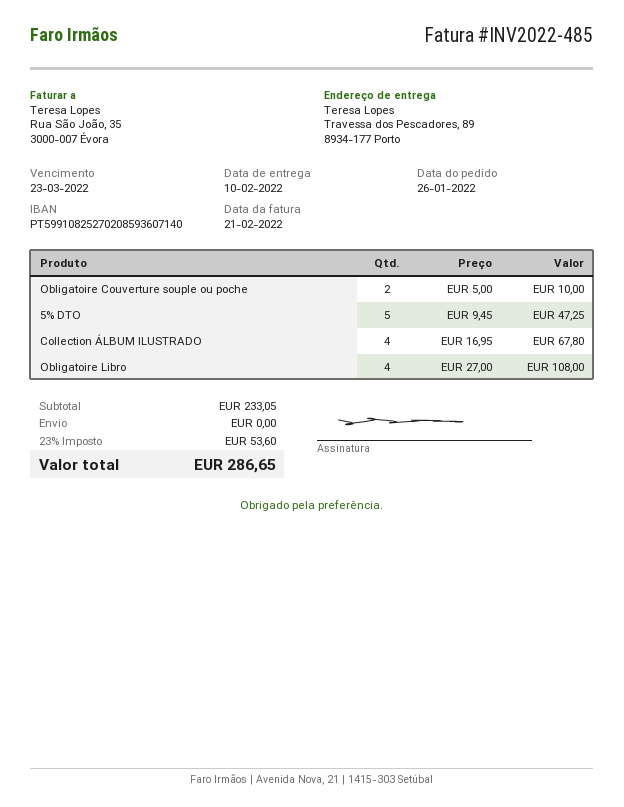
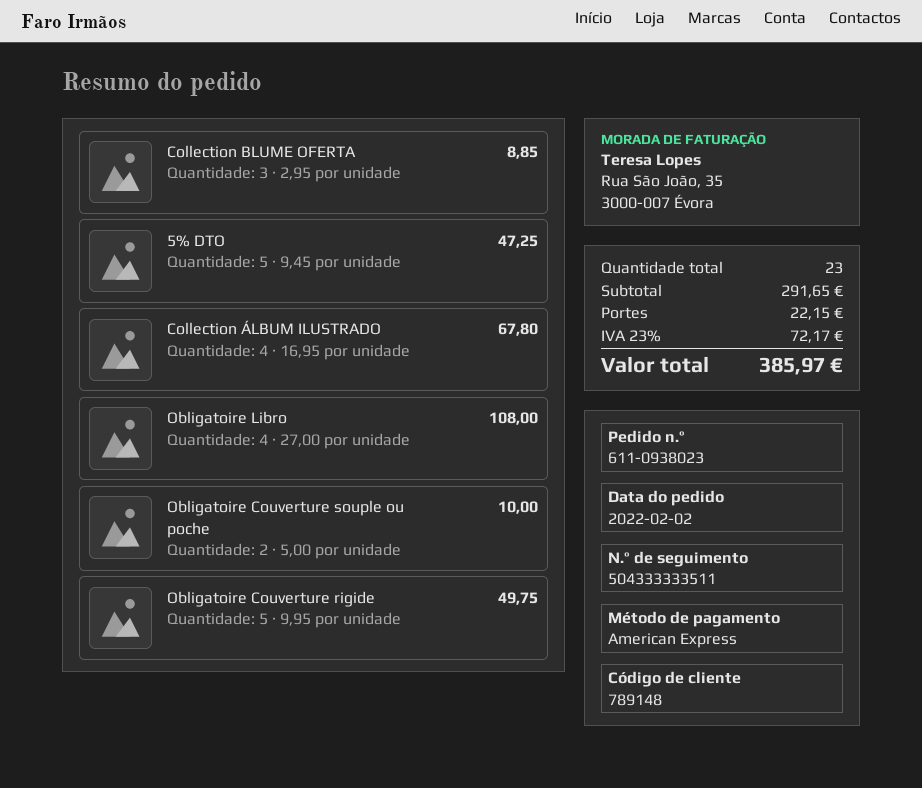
order date: 2022-01-26 -> 2022-02-02
Collection BLUME OFERTA: none -> 3 x 2.95 = 8.85
Obligatoire Couverture rigide: none -> 5 x 9.95 = 49.75
subtotal: 233.05 -> 291.65
shipping: 0.00 -> 22.15
tax: 23% = 53.60 -> 23% = 72.17
total: 286.65 -> 385.97

